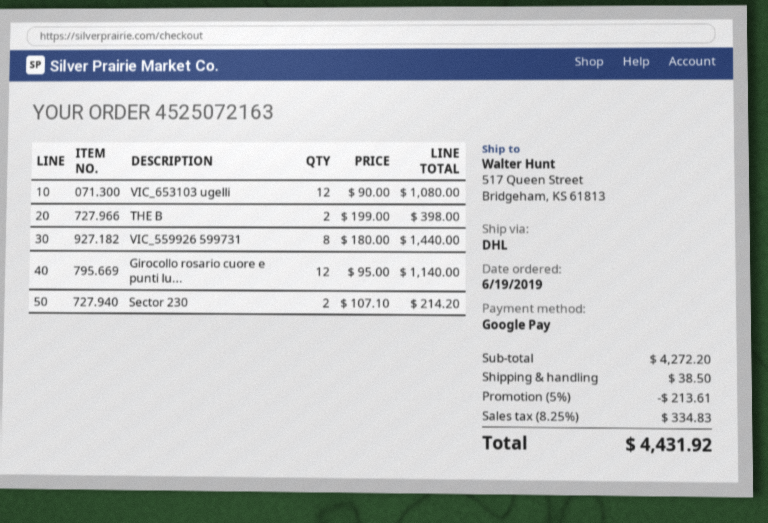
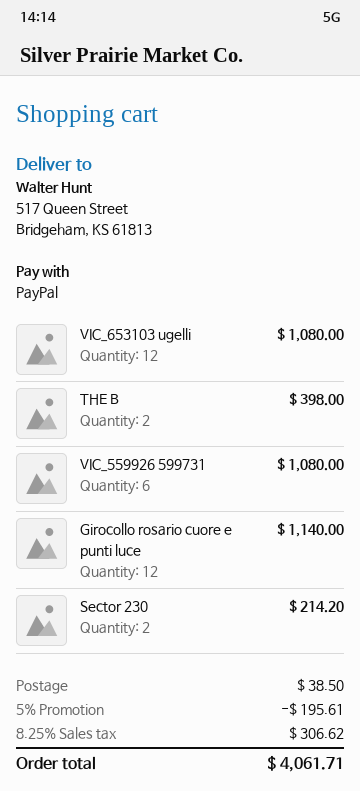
payment method: Google Pay -> PayPal
VIC_559926 599731: 8 for 1440.00 -> 6 for 1080.00
discount: 5% = 213.61 -> 5% = 195.61
tax: 8.25% = 334.83 -> 8.25% = 306.62
total: 4431.92 -> 4061.71

